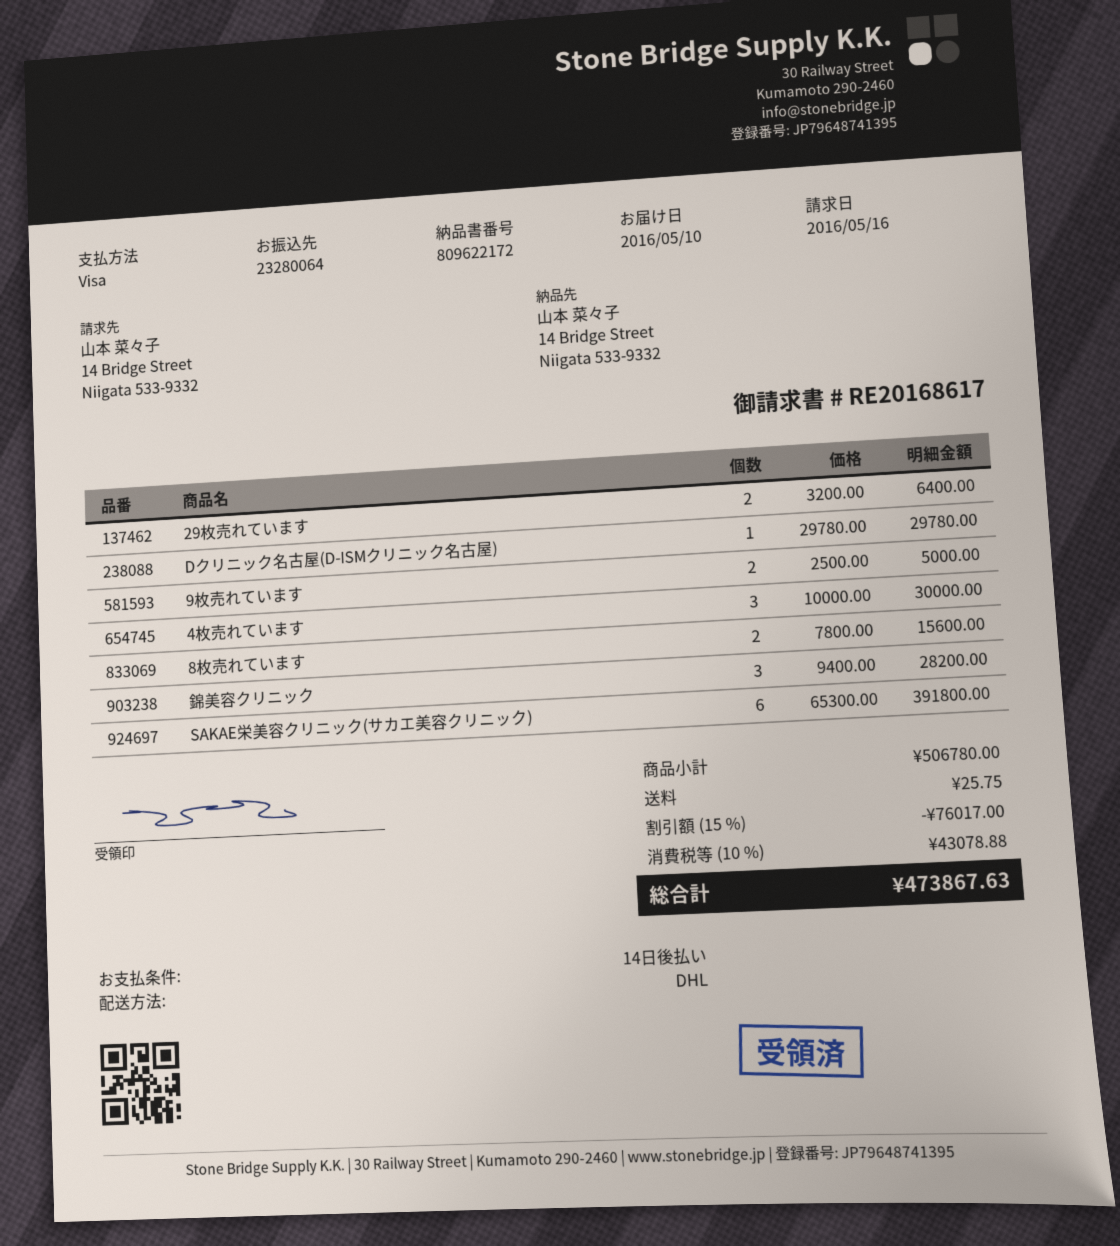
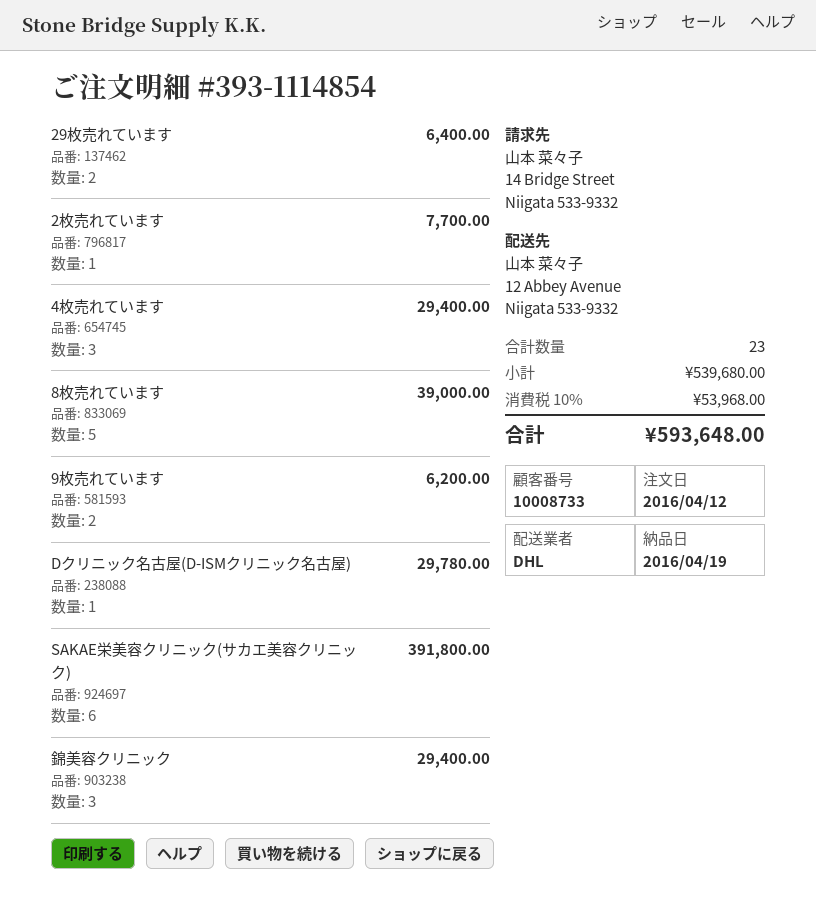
delivery date: 2016-05-10 -> 2016-04-19
ship to: 14 Bridge Street, Niigata 533-9332 -> 12 Abbey Avenue, Niigata 533-9332
9枚売れています: 2 for 5000.00 -> 2 for 6200.00
4枚売れています: 3 for 30000.00 -> 3 for 29400.00
8枚売れています: 2 for 15600.00 -> 5 for 39000.00
錦美容クリニック: 3 for 28200.00 -> 3 for 29400.00
2枚売れています: none -> 1 for 7700.00
subtotal: 506780.00 -> 539680.00
discount: 15% = 76017.00 -> none
shipping: 25.75 -> none
tax: 10% = 43078.88 -> 10% = 53968.00
total: 473867.63 -> 593648.00

